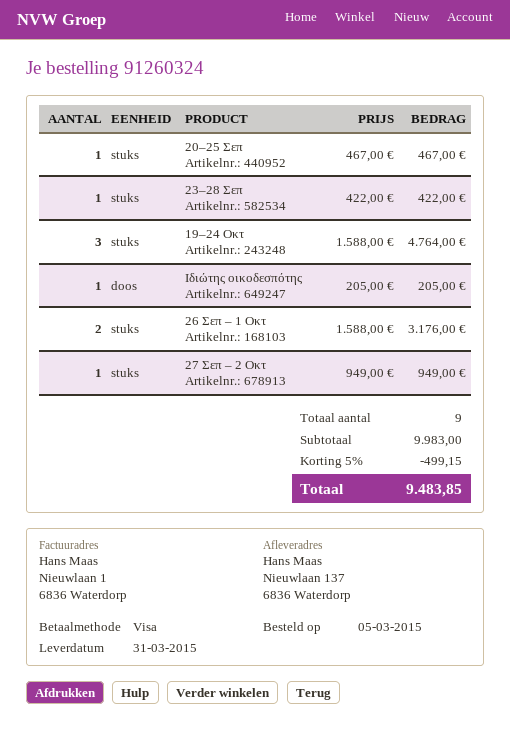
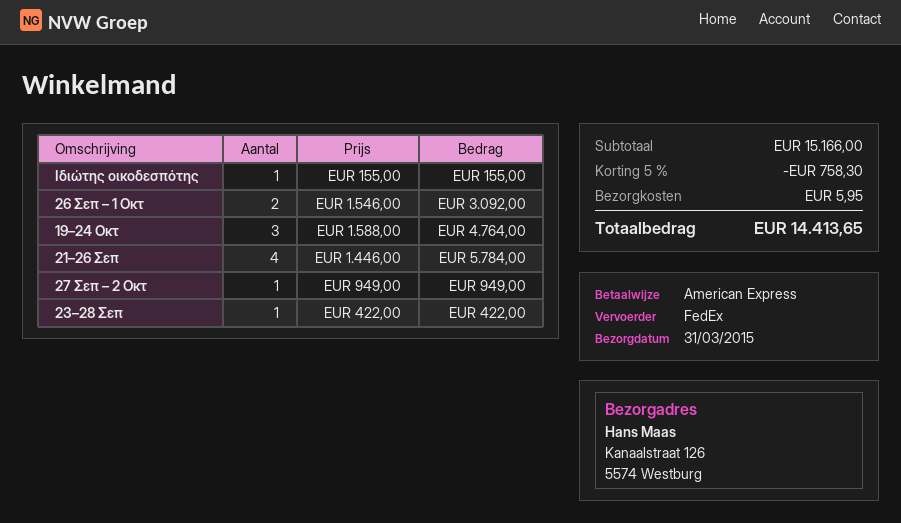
payment method: Visa -> American Express
ship to: Nieuwlaan 137, 6836 Waterdorp -> Kanaalstraat 126, 5574 Westburg
20–25 Σεπ: 1 x 467.00 = 467.00 -> none
Ιδιώτης οικοδεσπότης: 1 x 205.00 = 205.00 -> 1 x 155.00 = 155.00
26 Σεπ – 1 Οκτ: 2 x 1588.00 = 3176.00 -> 2 x 1546.00 = 3092.00
21–26 Σεπ: none -> 4 x 1446.00 = 5784.00
subtotal: 9983.00 -> 15166.00
discount: 5% = 499.15 -> 5% = 758.30
shipping: none -> 5.95
total: 9483.85 -> 14413.65

